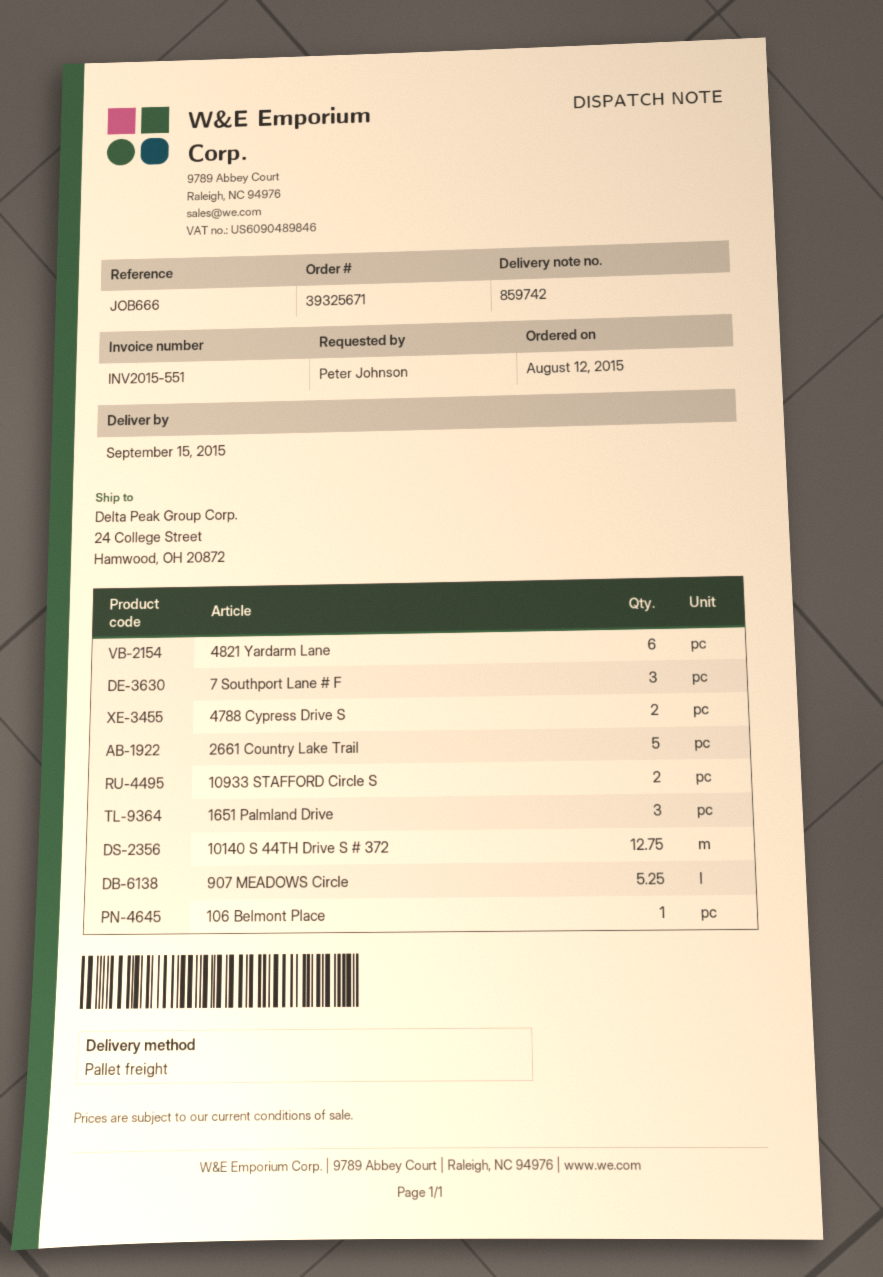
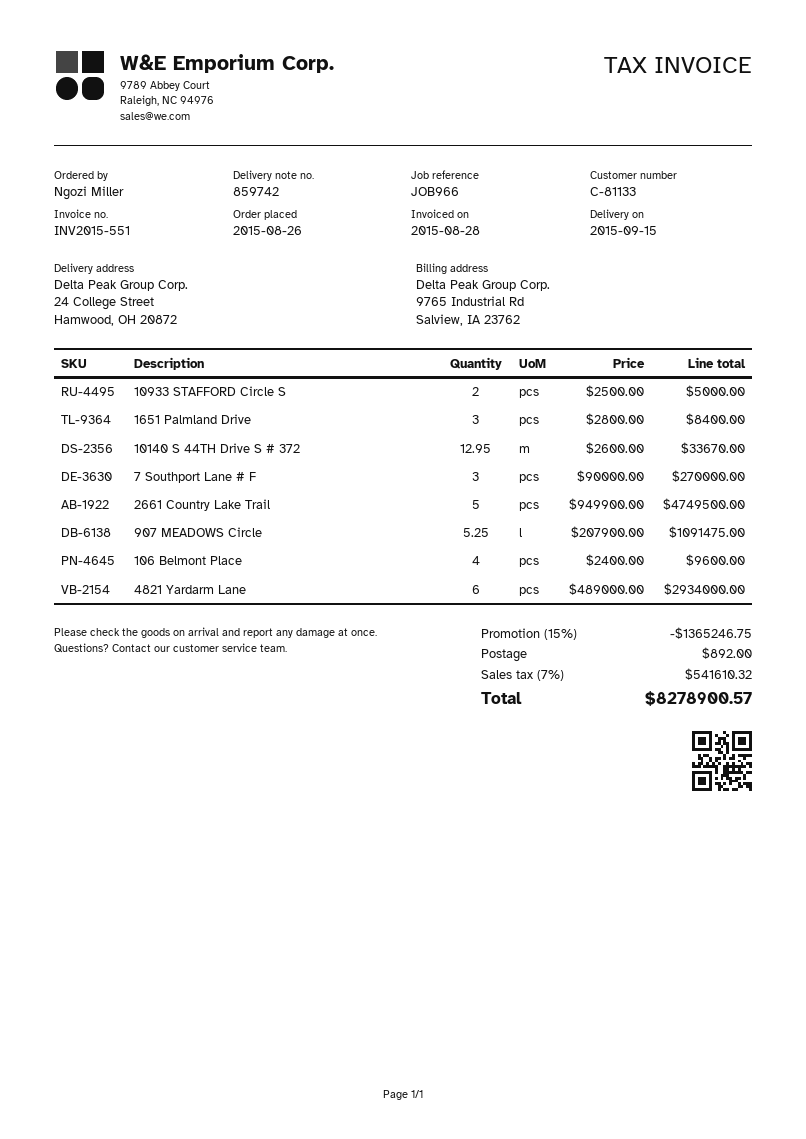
order date: 2015-08-12 -> 2015-08-26
reference: JOB666 -> JOB966
ordered by: Peter Johnson -> Ngozi Miller
4788 Cypress Drive S: 2 -> none
10140 S 44TH Drive S # 372: 12.75 -> 12.95
106 Belmont Place: 1 -> 4

